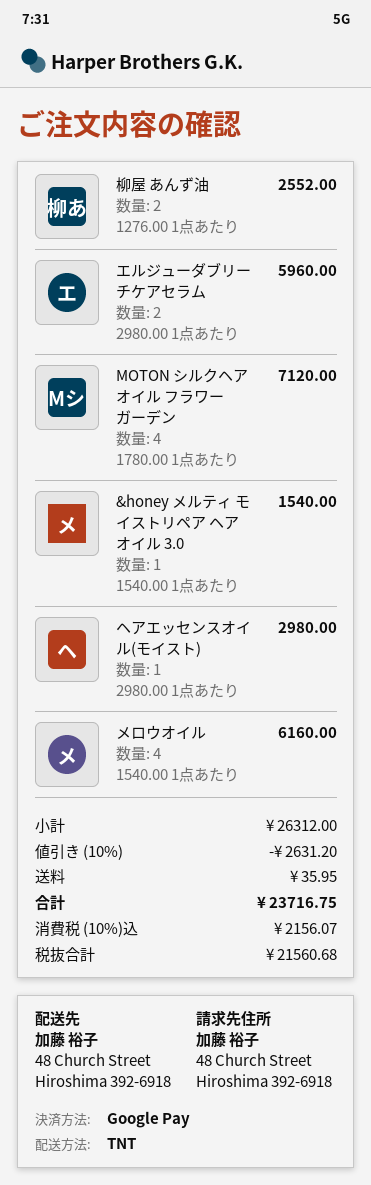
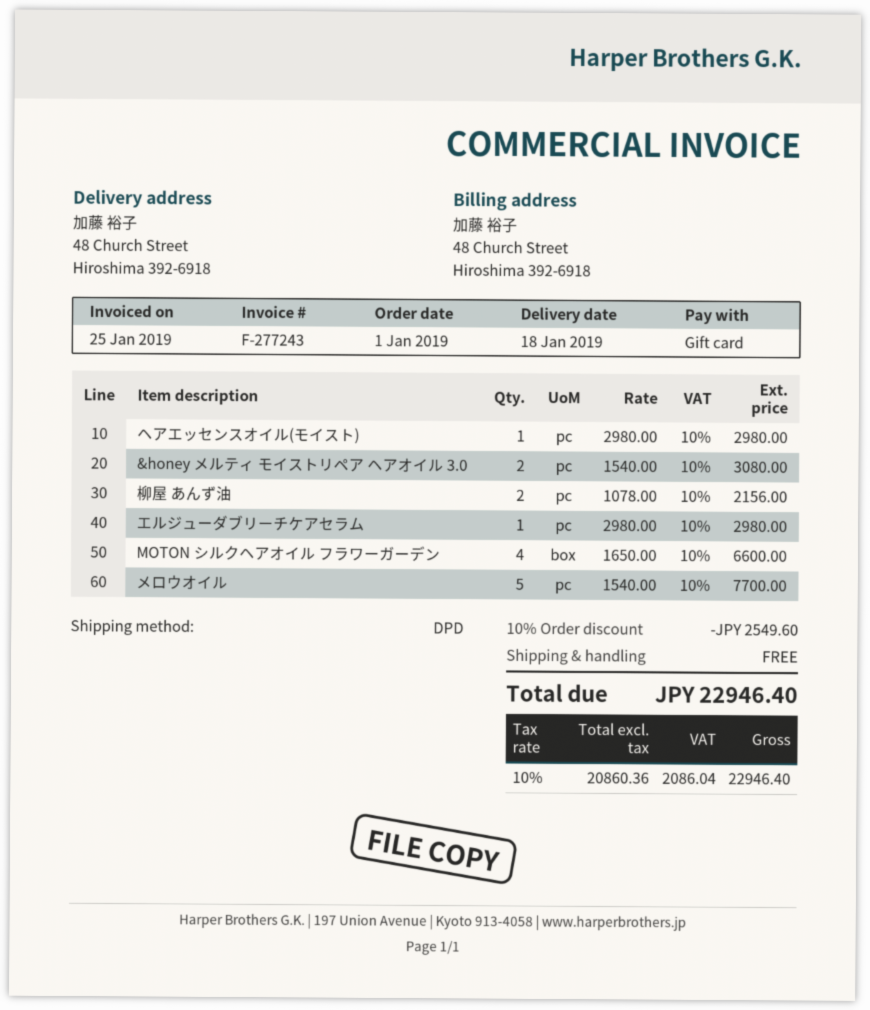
payment method: Google Pay -> gift card
shipping method: TNT -> DPD
柳屋 あんず油: 2 x 1276.00 = 2552.00 -> 2 x 1078.00 = 2156.00
エルジューダブリーチケアセラム: 2 x 2980.00 = 5960.00 -> 1 x 2980.00 = 2980.00
MOTON シルクヘアオイル フラワーガーデン: 4 x 1780.00 = 7120.00 -> 4 x 1650.00 = 6600.00
&honey メルティ モイストリペア ヘアオイル 3.0: 1 x 1540.00 = 1540.00 -> 2 x 1540.00 = 3080.00
メロウオイル: 4 x 1540.00 = 6160.00 -> 5 x 1540.00 = 7700.00
discount: 10% = 2631.20 -> 10% = 2549.60
shipping: 35.95 -> 0.00
net: 21560.68 -> 20860.36
tax: 10% = 2156.07 -> 10% = 2086.04
total: 23716.75 -> 22946.40

